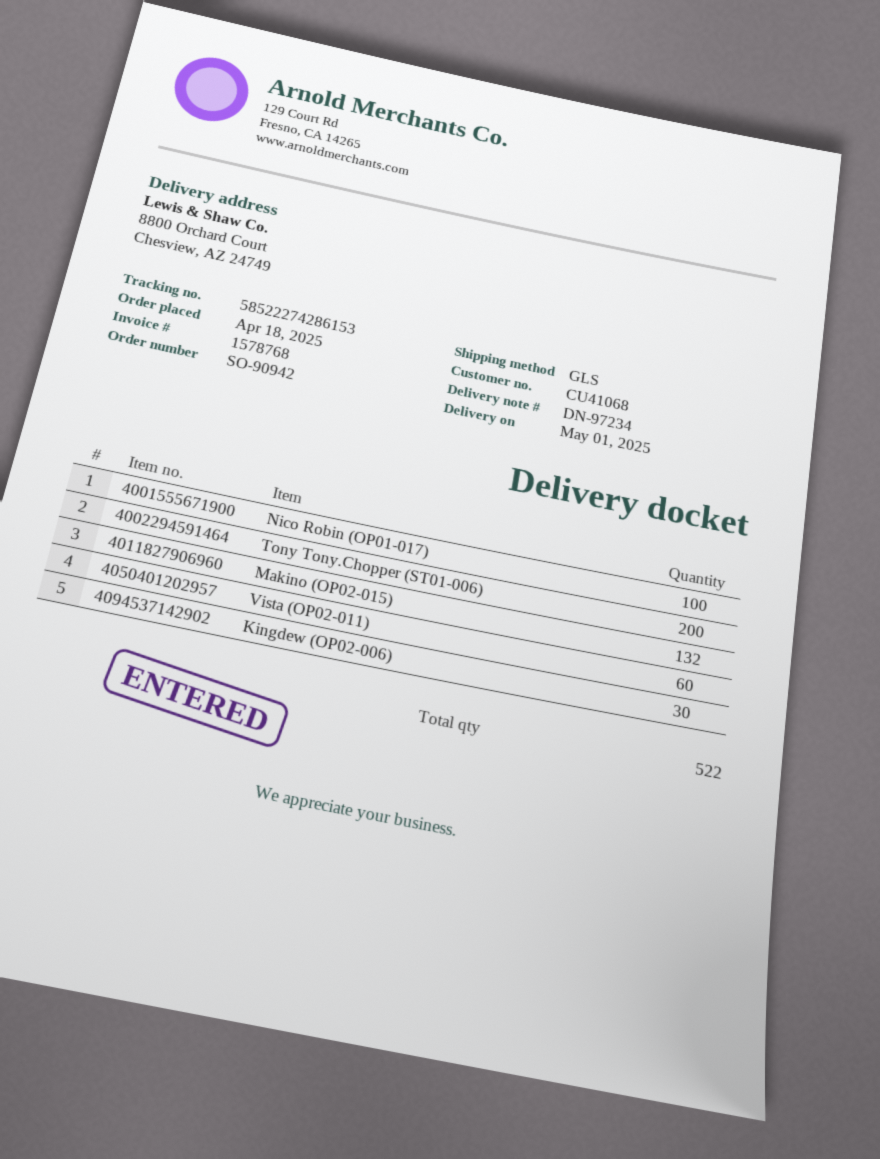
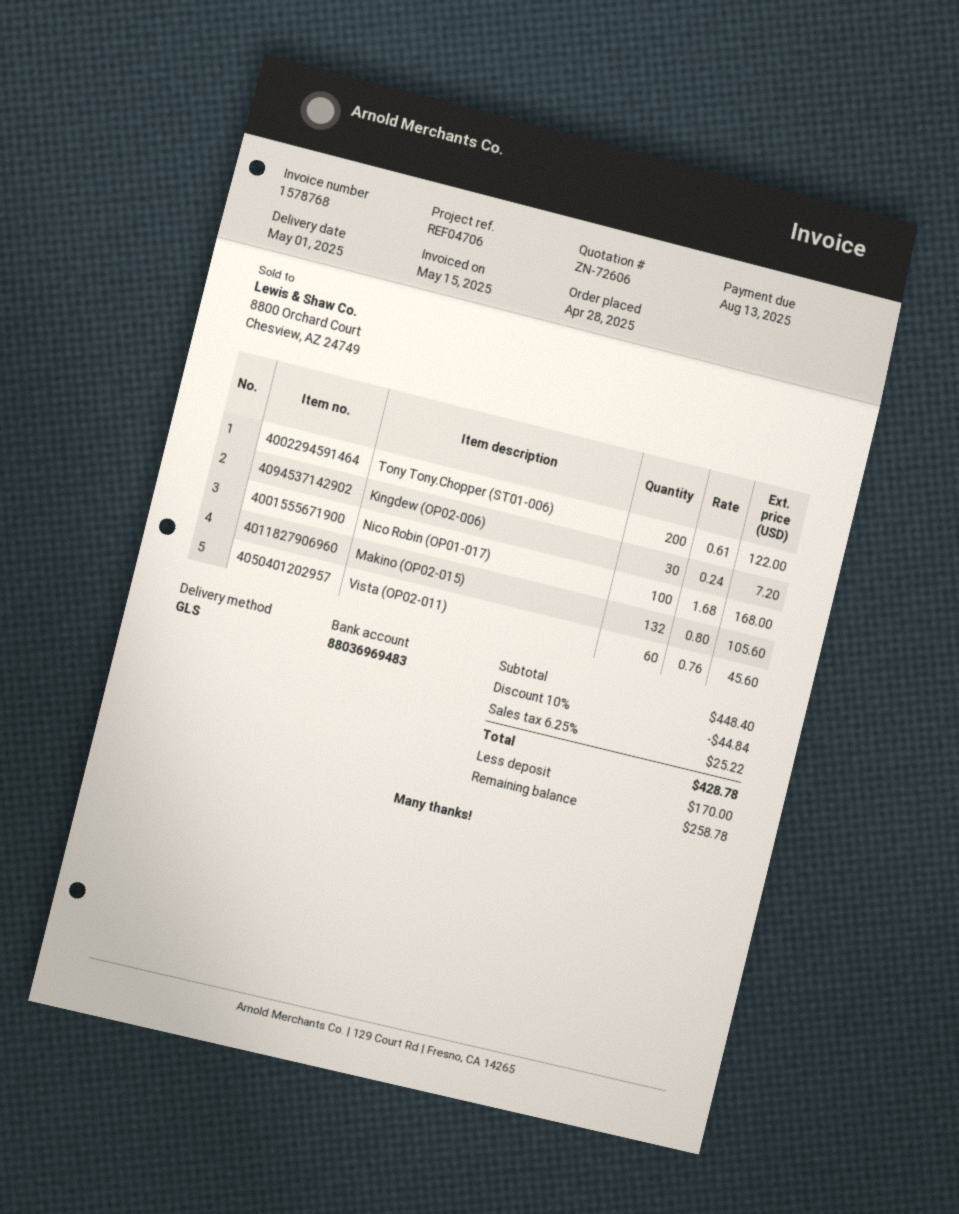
order date: 2025-04-18 -> 2025-04-28

